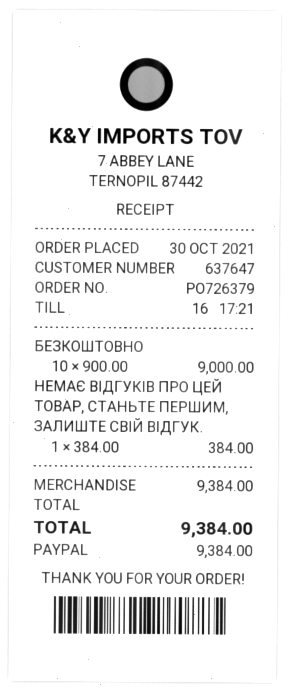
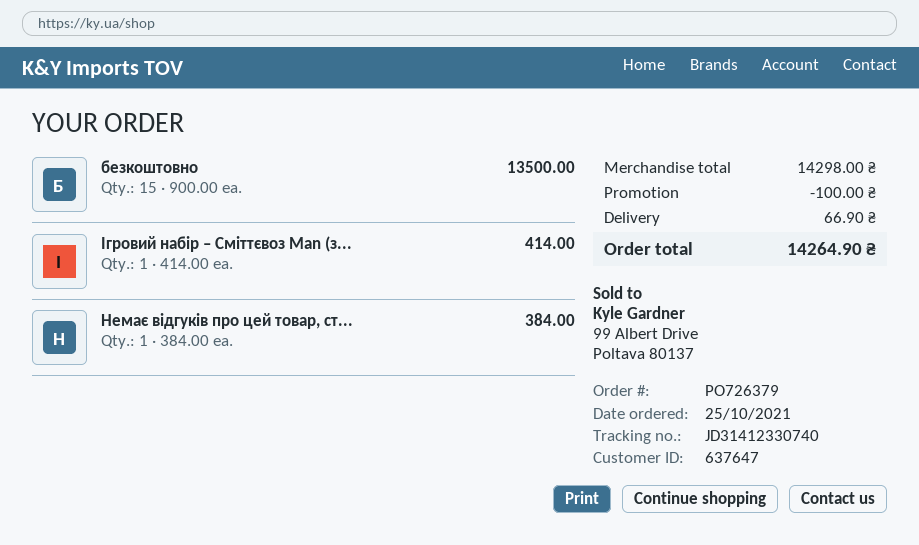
order date: 2021-10-30 -> 2021-10-25
БЕЗКОШТОВНО: 10 x 900.00 = 9000.00 -> 15 x 900.00 = 13500.00
Ігровий набір – Сміттєвоз Man (з...: none -> 1 x 414.00 = 414.00
subtotal: 9384.00 -> 14298.00
discount: none -> 100.00
shipping: none -> 66.90
total: 9384.00 -> 14264.90

